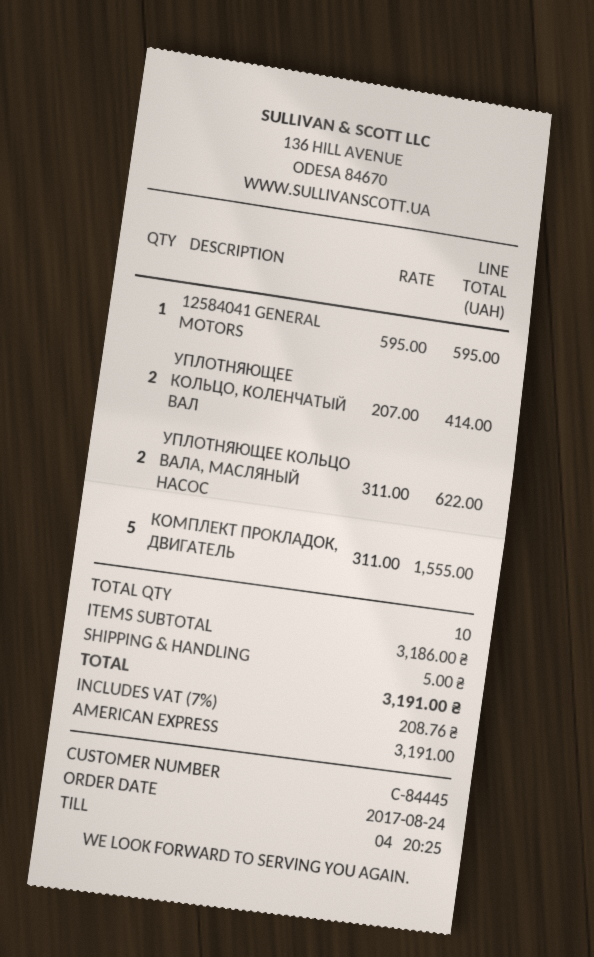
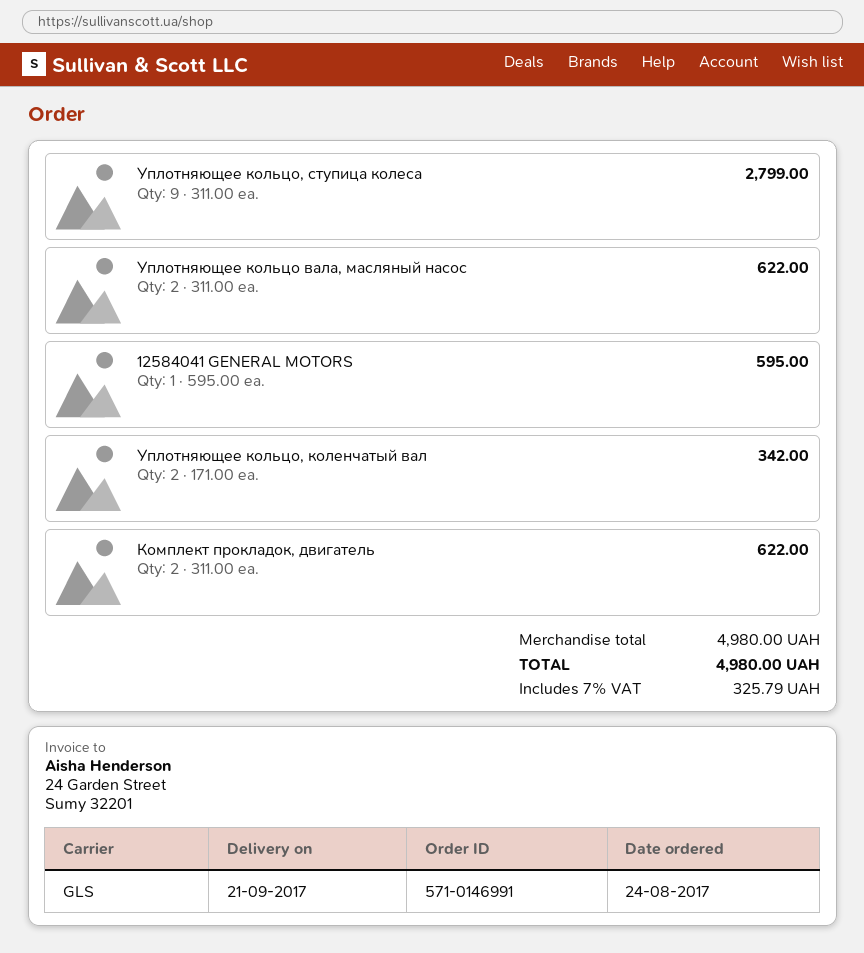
УПЛОТНЯЮЩЕЕ КОЛЬЦО, КОЛЕНЧАТЫЙ ВАЛ: 2 x 207.00 = 414.00 -> 2 x 171.00 = 342.00
КОМПЛЕКТ ПРОКЛАДОК, ДВИГАТЕЛЬ: 5 x 311.00 = 1555.00 -> 2 x 311.00 = 622.00
Уплотняющее кольцо, ступица колеса: none -> 9 x 311.00 = 2799.00
subtotal: 3186.00 -> 4980.00
shipping: 5.00 -> none
tax: 7% = 208.76 -> 7% = 325.79
total: 3191.00 -> 4980.00

